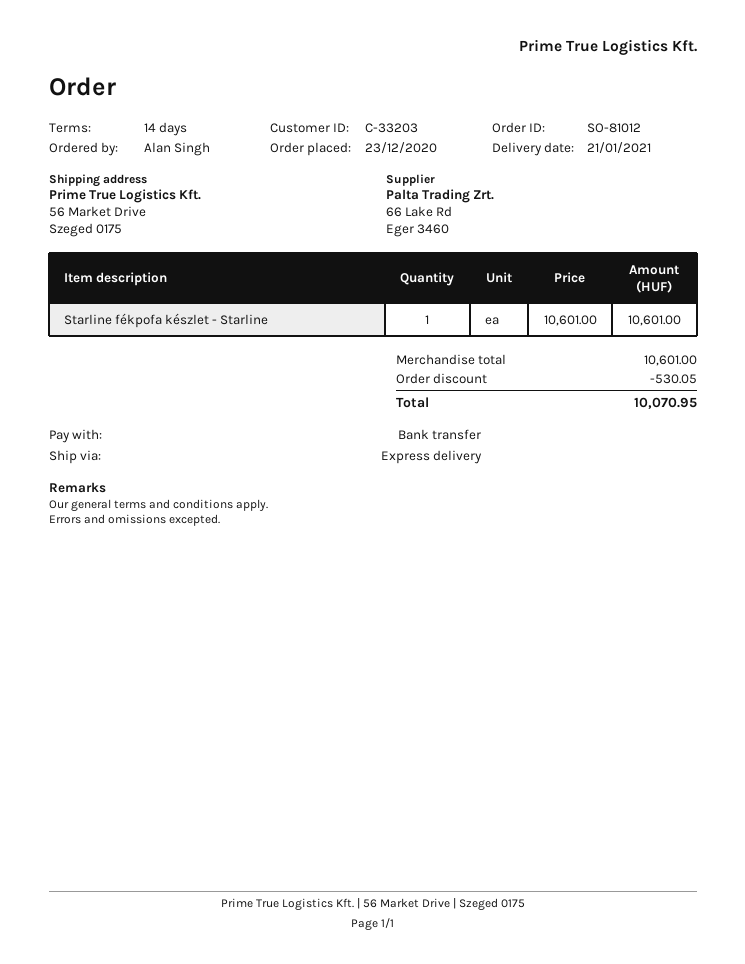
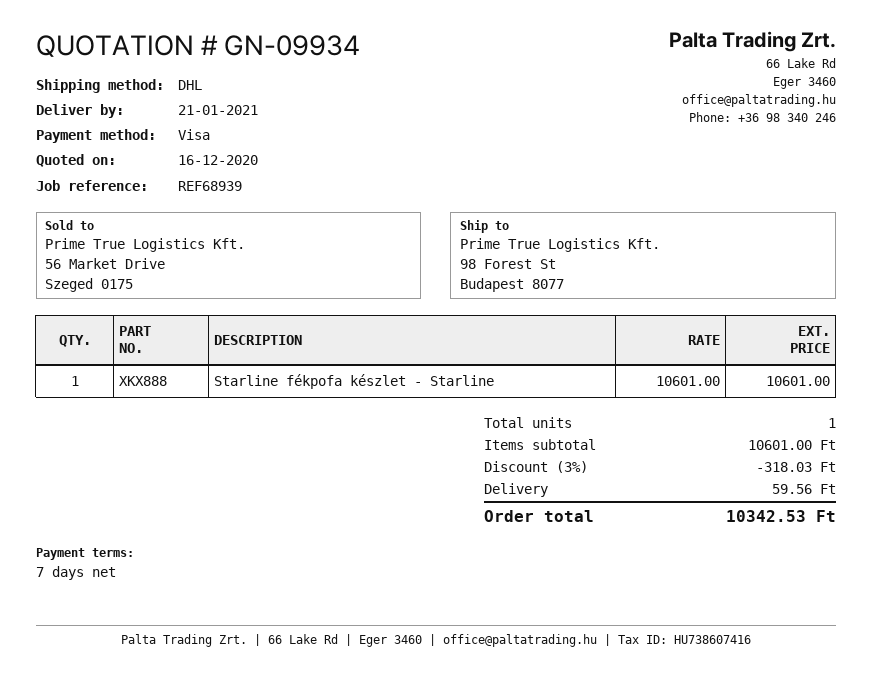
payment terms: 14 days -> 7 days
payment method: bank transfer -> Visa
shipping method: express -> DHL
ship to: 56 Market Drive, Szeged 0175 -> 98 Forest St, Budapest 8077
discount: 530.05 -> 318.03
shipping: none -> 59.56
total: 10070.95 -> 10342.53

